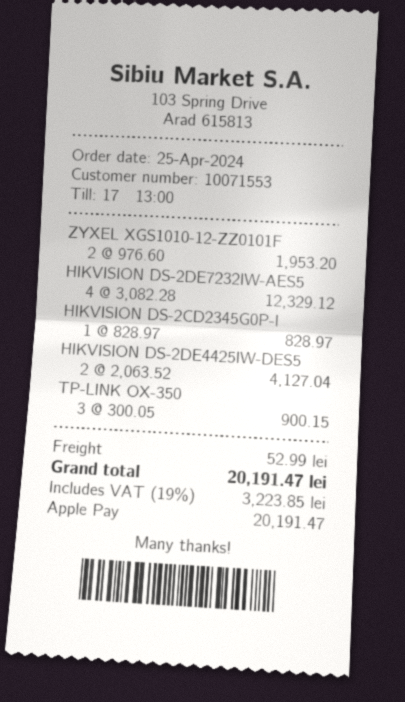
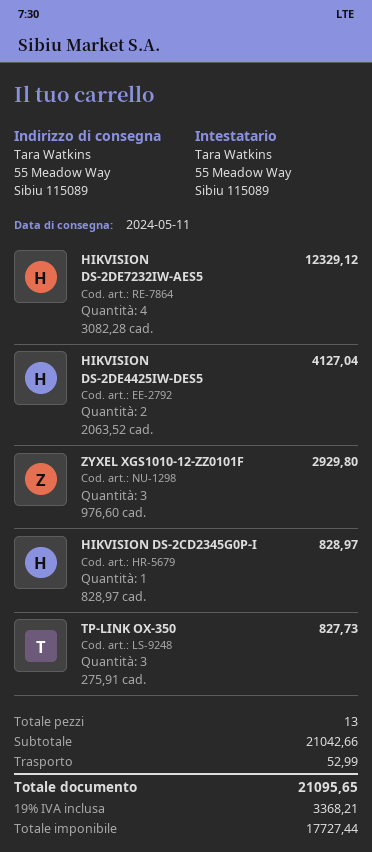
ZYXEL XGS1010-12-ZZ0101F: 2 x 976.60 = 1953.20 -> 3 x 976.60 = 2929.80
TP-LINK OX-350: 3 x 300.05 = 900.15 -> 3 x 275.91 = 827.73
tax: 19% = 3223.85 -> 19% = 3368.21
total: 20191.47 -> 21095.65

